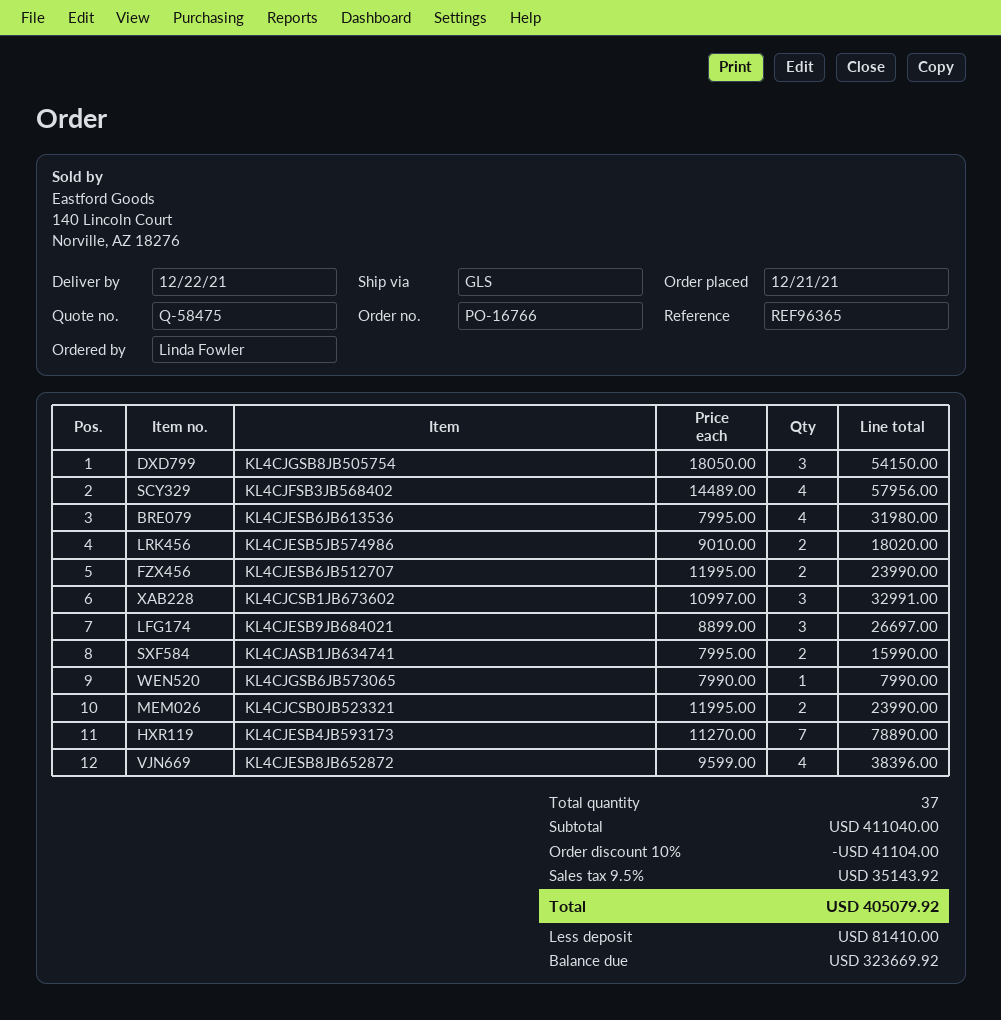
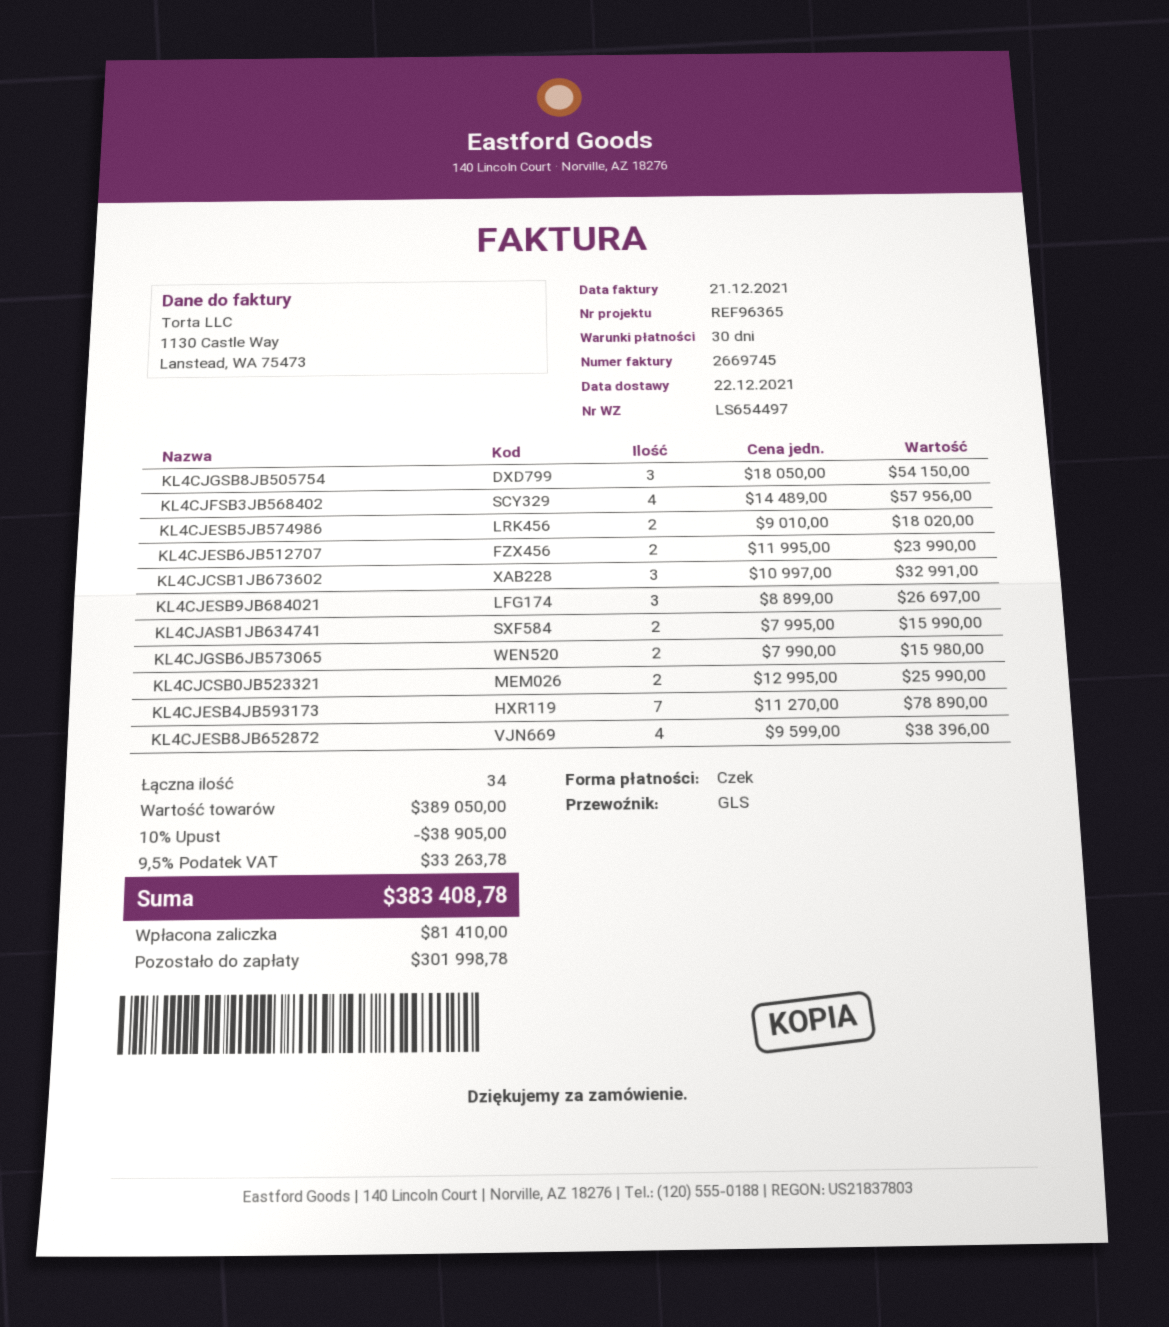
KL4CJESB6JB613536: 4 x 7995.00 = 31980.00 -> none
KL4CJGSB6JB573065: 1 x 7990.00 = 7990.00 -> 2 x 7990.00 = 15980.00
KL4CJCSB0JB523321: 2 x 11995.00 = 23990.00 -> 2 x 12995.00 = 25990.00
total quantity: 37 -> 34
subtotal: 411040.00 -> 389050.00
discount: 10% = 41104.00 -> 10% = 38905.00
tax: 9.5% = 35143.92 -> 9.5% = 33263.78
total: 405079.92 -> 383408.78
balance: 323669.92 -> 301998.78

